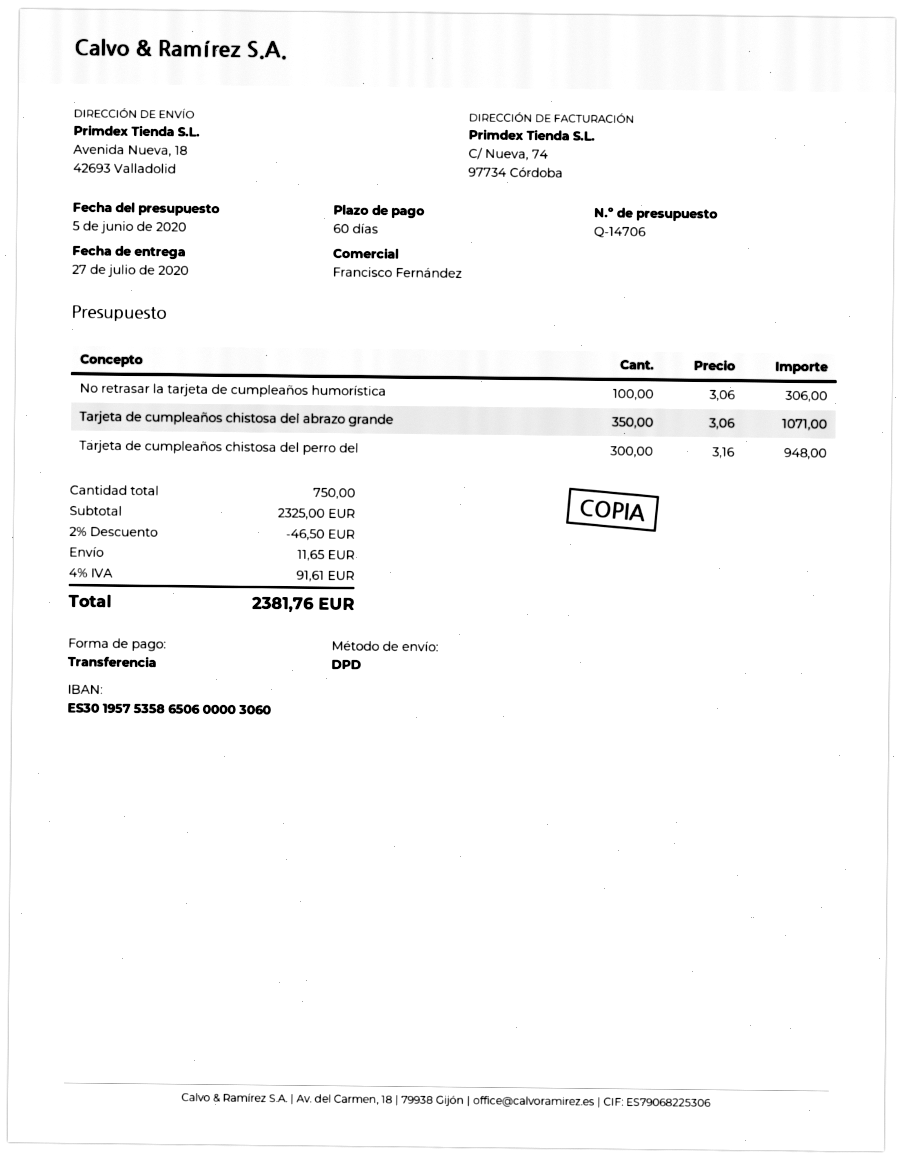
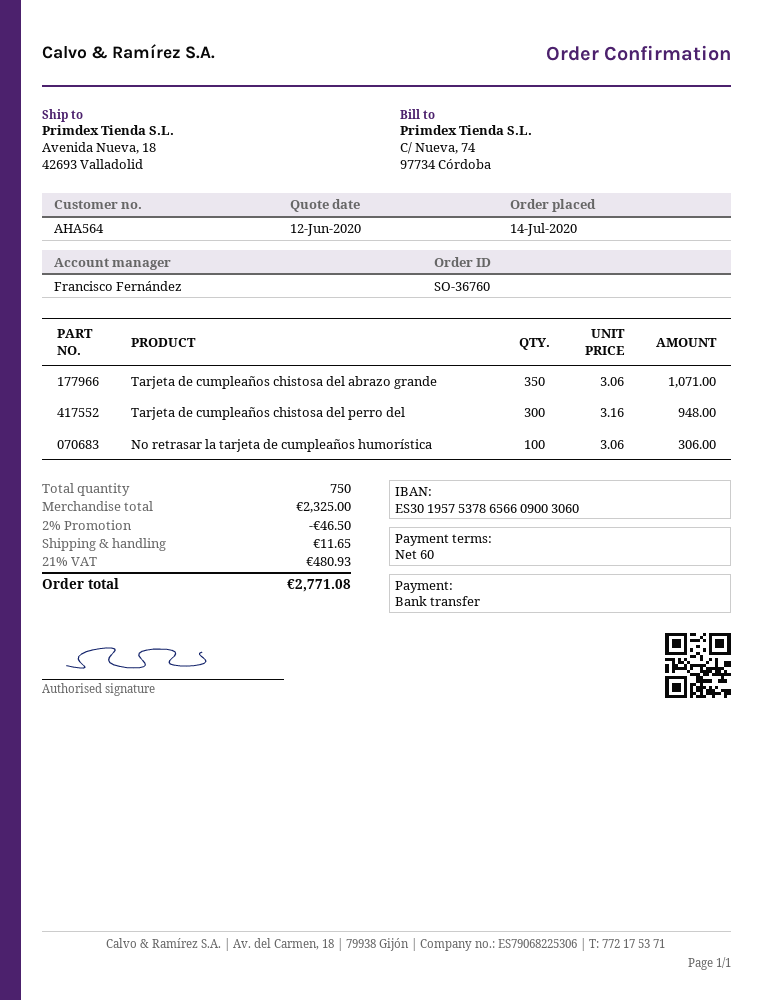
quote date: 2020-06-05 -> 2020-06-12
bank account: ES3019575358650600003060 -> ES3019575378656609003060
tax: 4% = 91.61 -> 21% = 480.93
total: 2381.76 -> 2771.08

